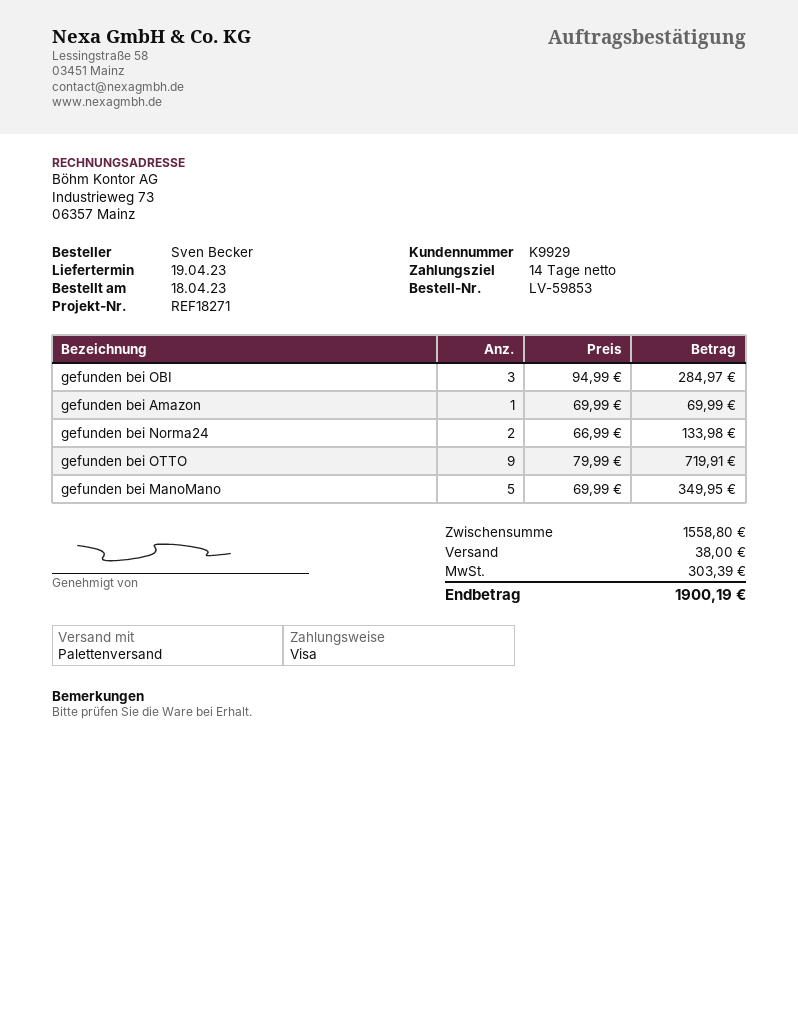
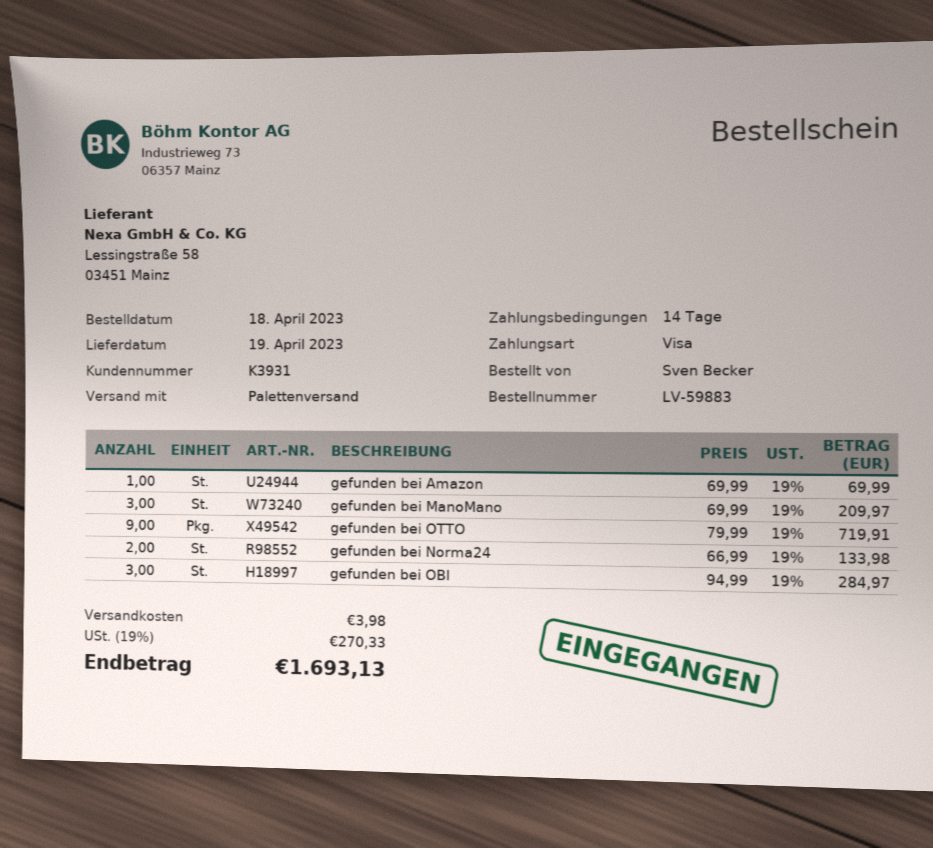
order number: LV-59853 -> LV-59883
customer number: K9929 -> K3931
gefunden bei ManoMano: 5 x 69.99 = 349.95 -> 3 x 69.99 = 209.97
shipping: 38.00 -> 3.98
tax: 303.39 -> 270.33
total: 1900.19 -> 1693.13

